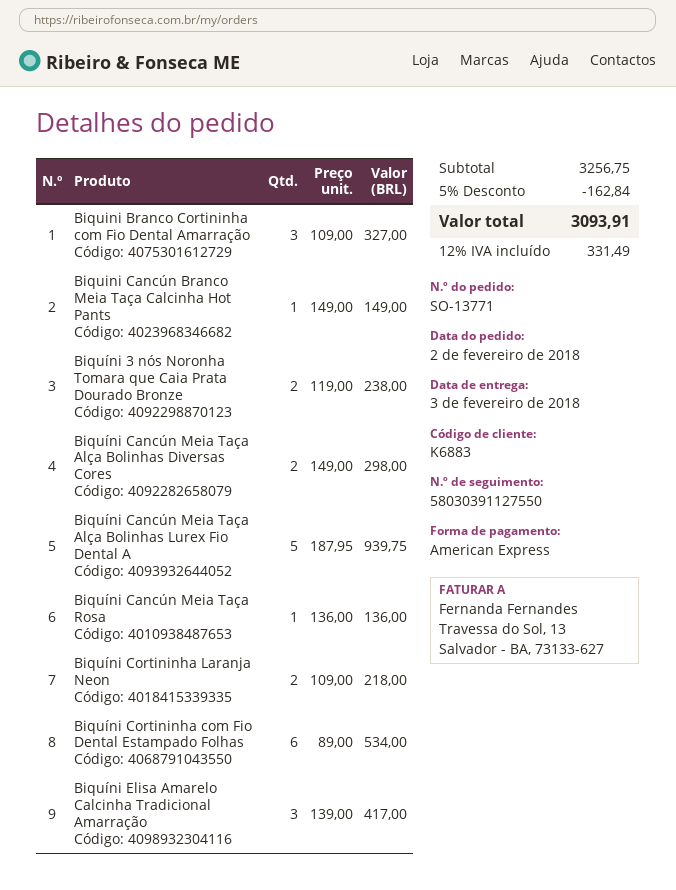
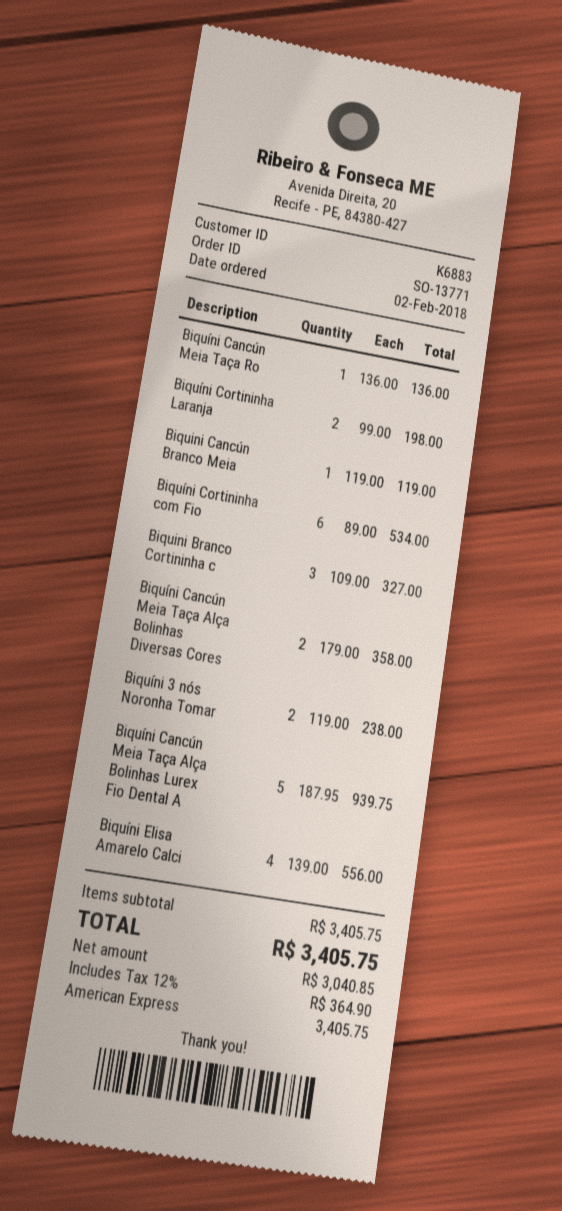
Biquini Cancún Branco Meia Taça Calcinha Hot Pants: 1 x 149.00 = 149.00 -> 1 x 119.00 = 119.00
Biquíni Cancún Meia Taça Alça Bolinhas Diversas Cores: 2 x 149.00 = 298.00 -> 2 x 179.00 = 358.00
Biquíni Cortininha Laranja Neon: 2 x 109.00 = 218.00 -> 2 x 99.00 = 198.00
Biquíni Elisa Amarelo Calcinha Tradicional Amarração: 3 x 139.00 = 417.00 -> 4 x 139.00 = 556.00
subtotal: 3256.75 -> 3405.75
discount: 5% = 162.84 -> none
tax: 12% = 331.49 -> 12% = 364.90
total: 3093.91 -> 3405.75

